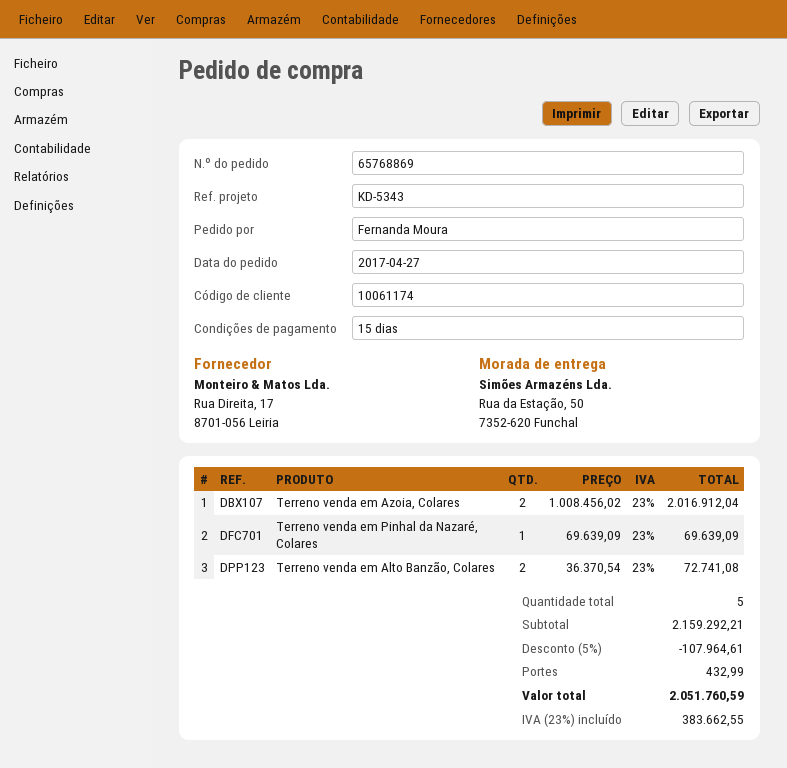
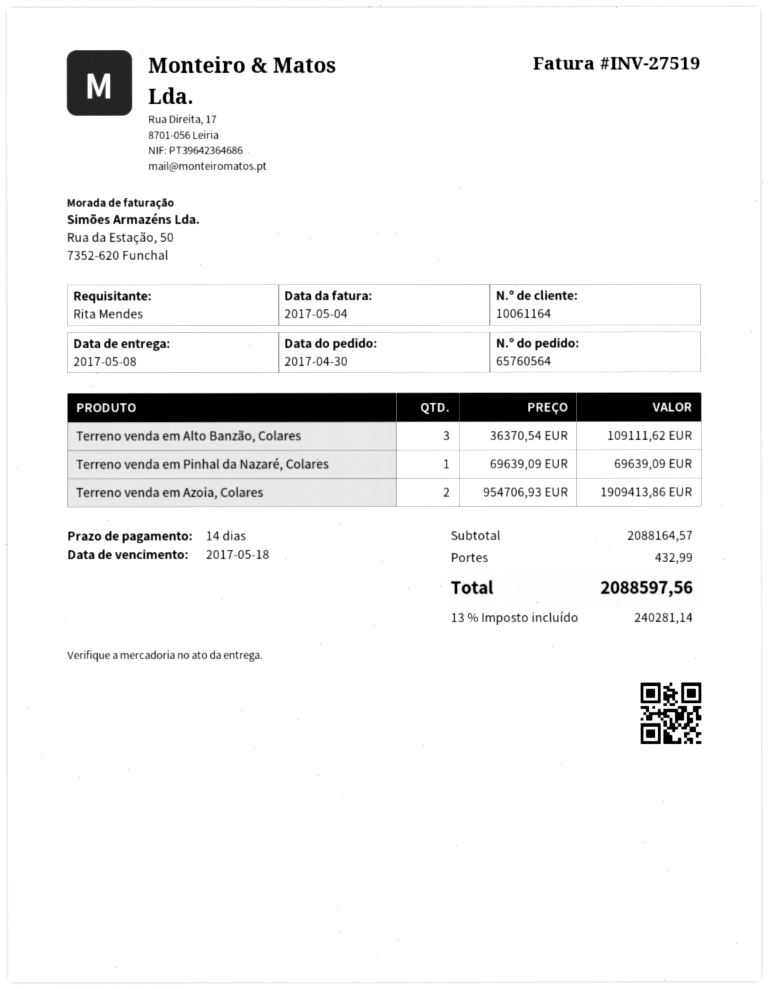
order number: 65768869 -> 65760564
order date: 2017-04-27 -> 2017-04-30
payment terms: 15 days -> 14 days
customer number: 10061174 -> 10061164
ordered by: Fernanda Moura -> Rita Mendes
Terreno venda em Azoia, Colares: 2 x 1008456.02 = 2016912.04 -> 2 x 954706.93 = 1909413.86
Terreno venda em Alto Banzão, Colares: 2 x 36370.54 = 72741.08 -> 3 x 36370.54 = 109111.62
subtotal: 2159292.21 -> 2088164.57
discount: 5% = 107964.61 -> none
tax: 23% = 383662.55 -> 13% = 240281.14
total: 2051760.59 -> 2088597.56

